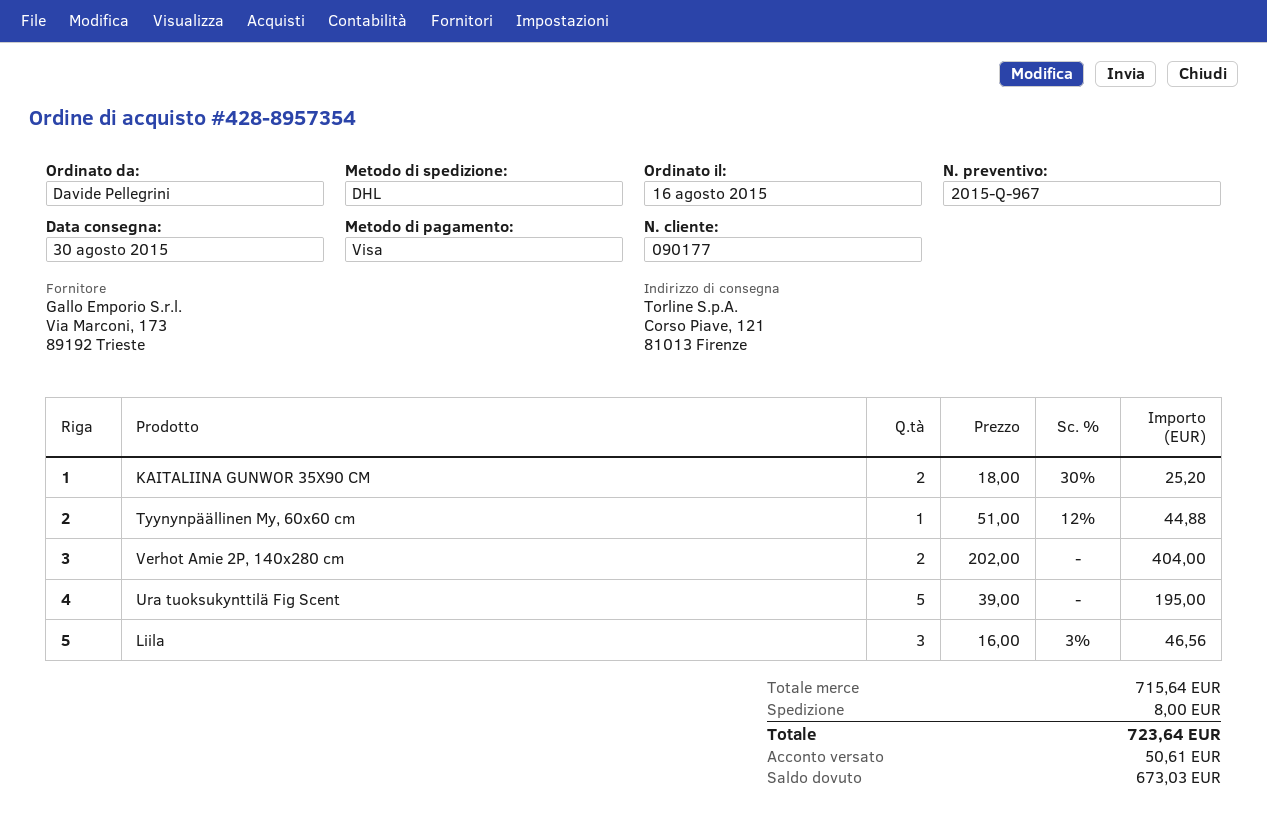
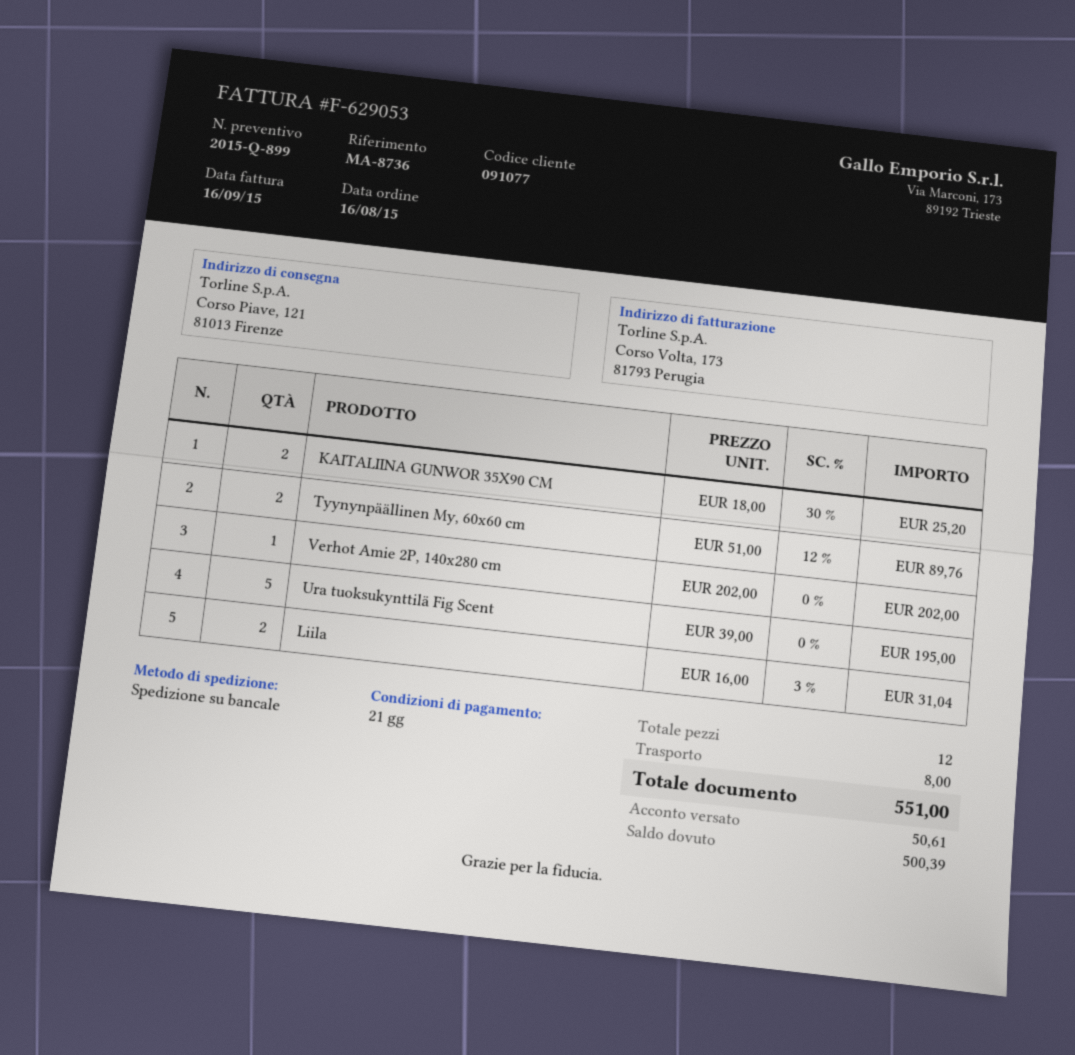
quote number: 2015-Q-967 -> 2015-Q-899
customer number: 090177 -> 091077
shipping method: DHL -> pallet freight
Tyynynpäällinen My, 60x60 cm: 1 x 51.00 - 12% = 44.88 -> 2 x 51.00 - 12% = 89.76
Verhot Amie 2P, 140x280 cm: 2 x 202.00 = 404.00 -> 1 x 202.00 = 202.00
Liila: 3 x 16.00 - 3% = 46.56 -> 2 x 16.00 - 3% = 31.04
total: 723.64 -> 551.00
balance: 673.03 -> 500.39

